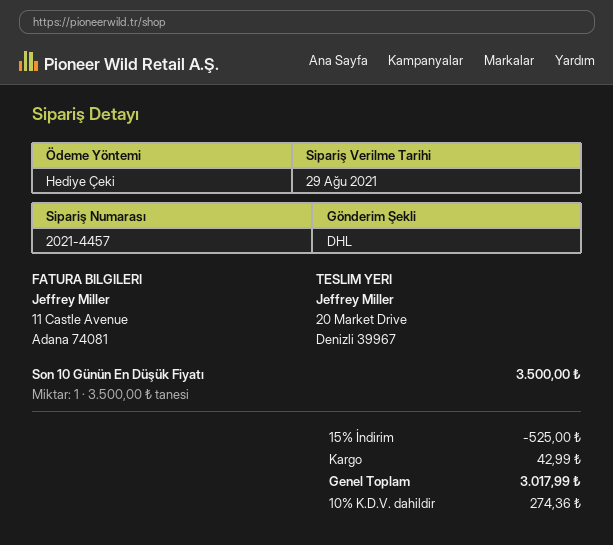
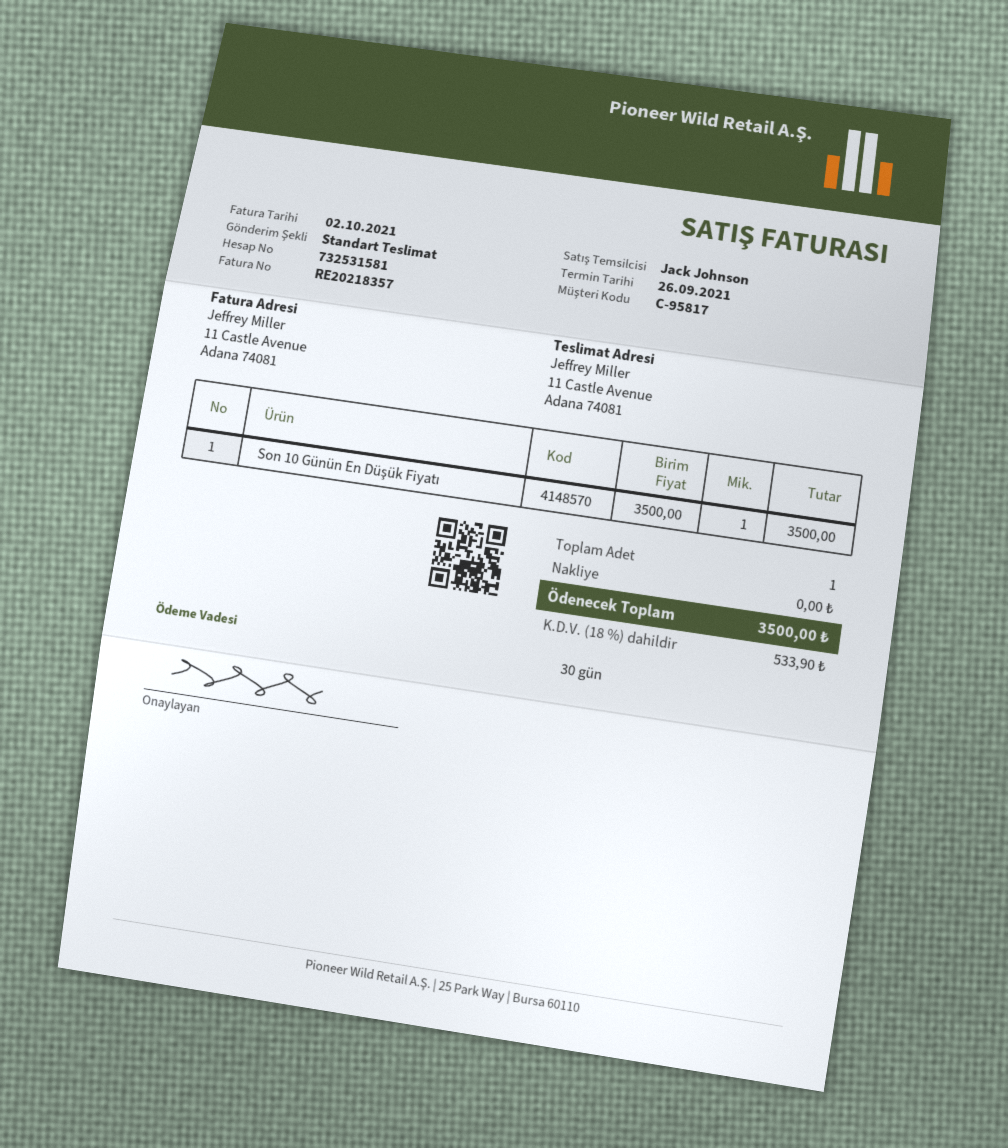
shipping method: DHL -> standard
ship to: 20 Market Drive, Denizli 39967 -> 11 Castle Avenue, Adana 74081
discount: 15% = 525.00 -> none
shipping: 42.99 -> 0.00
tax: 10% = 274.36 -> 18% = 533.90
total: 3017.99 -> 3500.00

